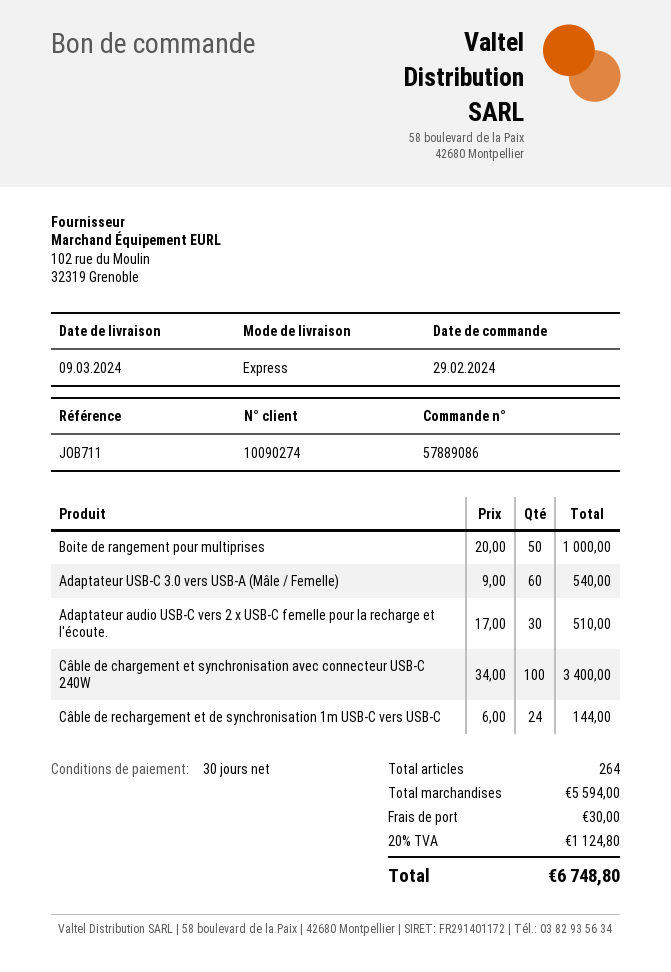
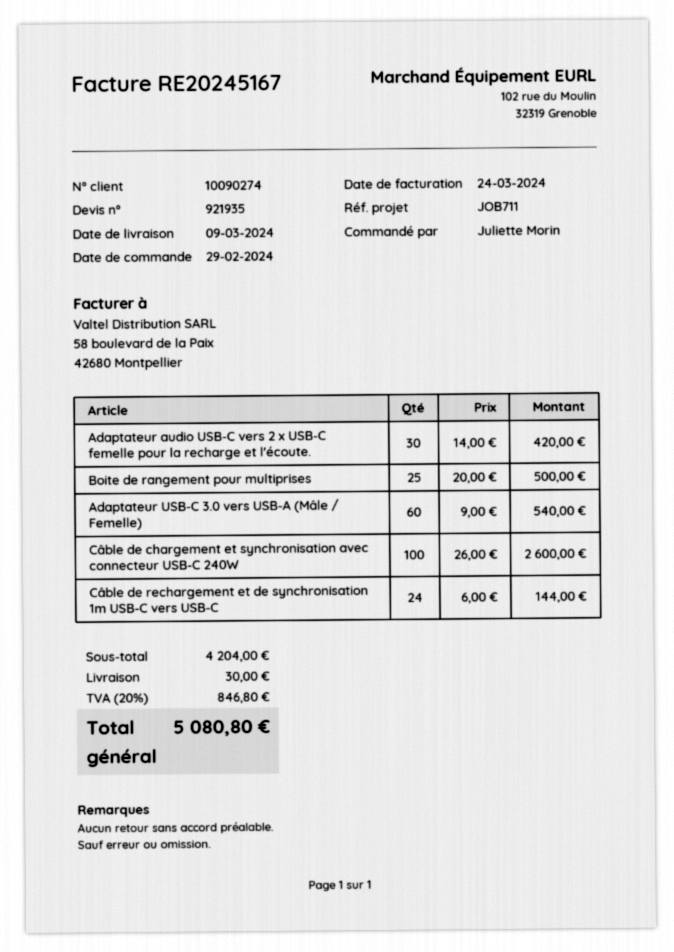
Boite de rangement pour multiprises: 50 x 20.00 = 1000.00 -> 25 x 20.00 = 500.00
Adaptateur audio USB-C vers 2 x USB-C femelle pour la recharge et l'écoute.: 30 x 17.00 = 510.00 -> 30 x 14.00 = 420.00
Câble de chargement et synchronisation avec connecteur USB-C 240W: 100 x 34.00 = 3400.00 -> 100 x 26.00 = 2600.00
subtotal: 5594.00 -> 4204.00
tax: 20% = 1124.80 -> 20% = 846.80
total: 6748.80 -> 5080.80

